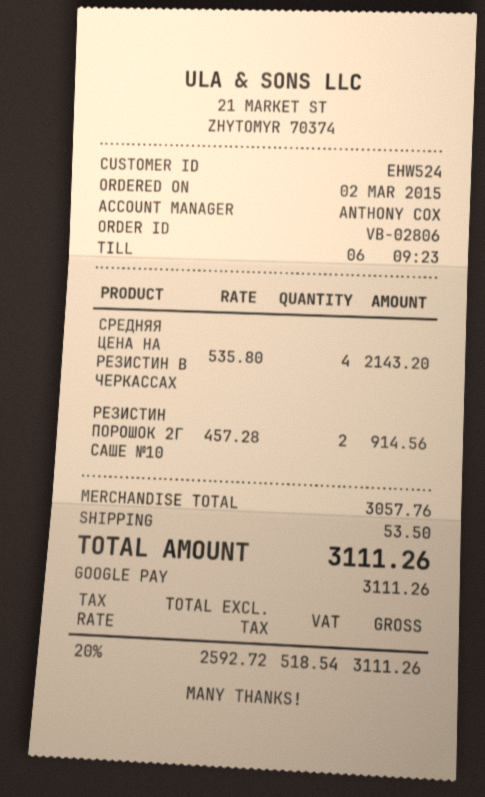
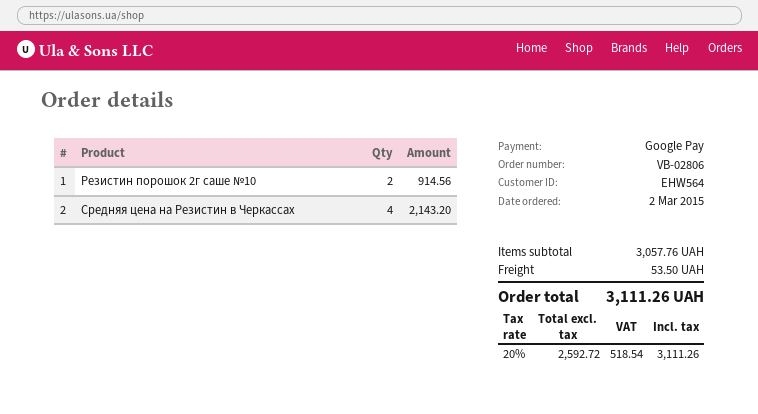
customer number: EHW524 -> EHW564

